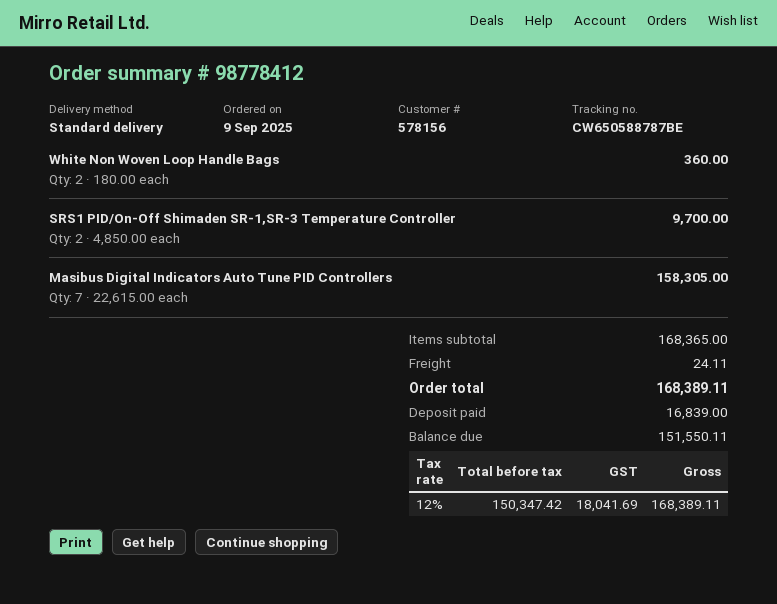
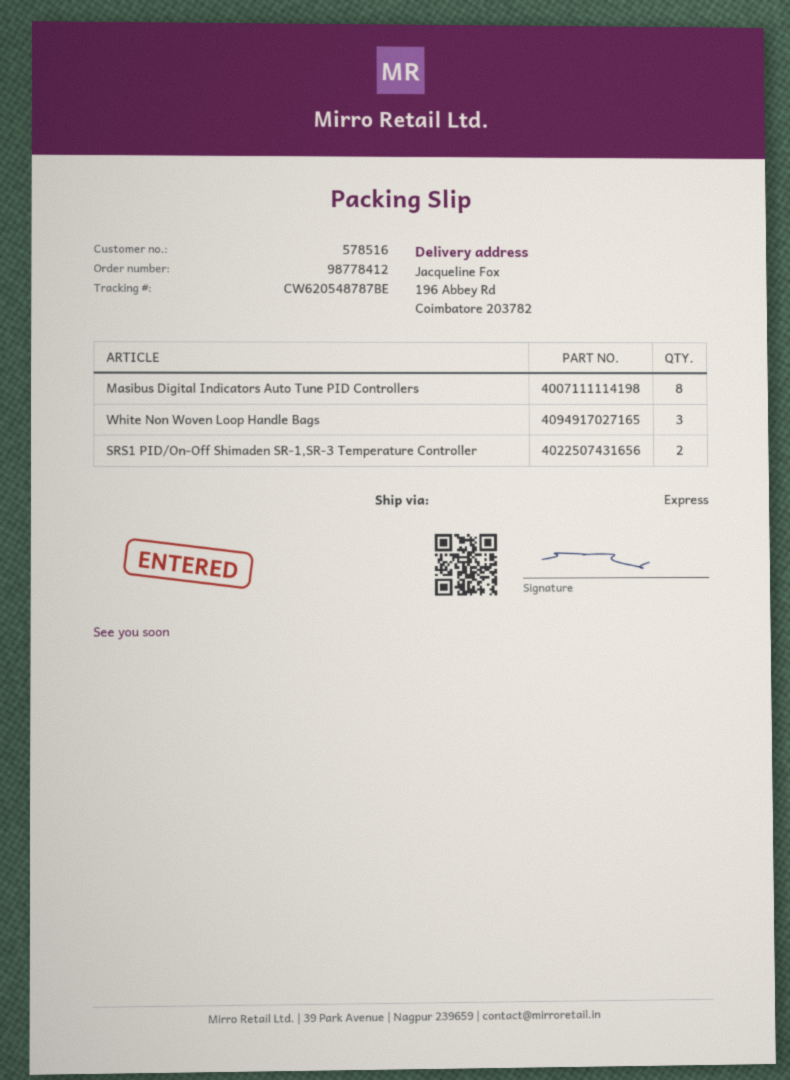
customer number: 578156 -> 578516
shipping method: standard -> express
tracking number: CW650588787BE -> CW620548787BE
White Non Woven Loop Handle Bags: 2 -> 3
Masibus Digital Indicators Auto Tune PID Controllers: 7 -> 8

